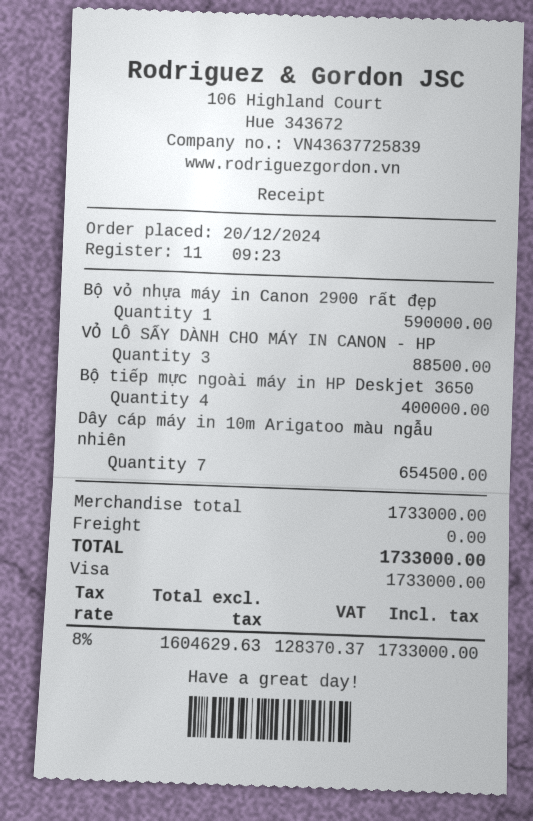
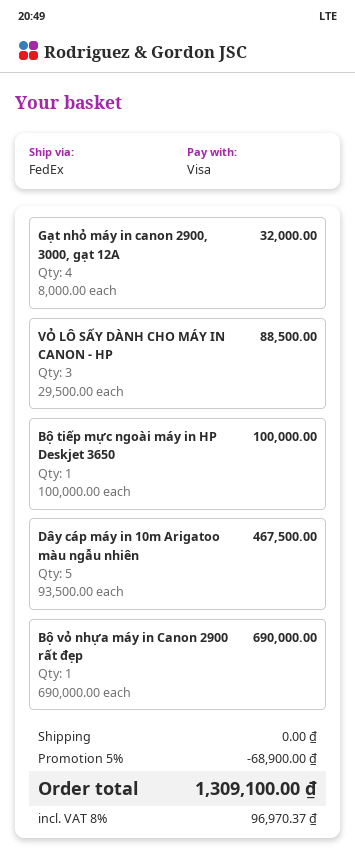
Bộ vỏ nhựa máy in Canon 2900 rất đẹp: 1 for 590000.00 -> 1 for 690000.00
Bộ tiếp mực ngoài máy in HP Deskjet 3650: 4 for 400000.00 -> 1 for 100000.00
Dây cáp máy in 10m Arigatoo màu ngẫu nhiên: 7 for 654500.00 -> 5 for 467500.00
Gạt nhỏ máy in canon 2900, 3000, gạt 12A: none -> 4 for 32000.00
discount: none -> 5% = 68900.00
tax: 8% = 128370.37 -> 8% = 96970.37
total: 1733000.00 -> 1309100.00

